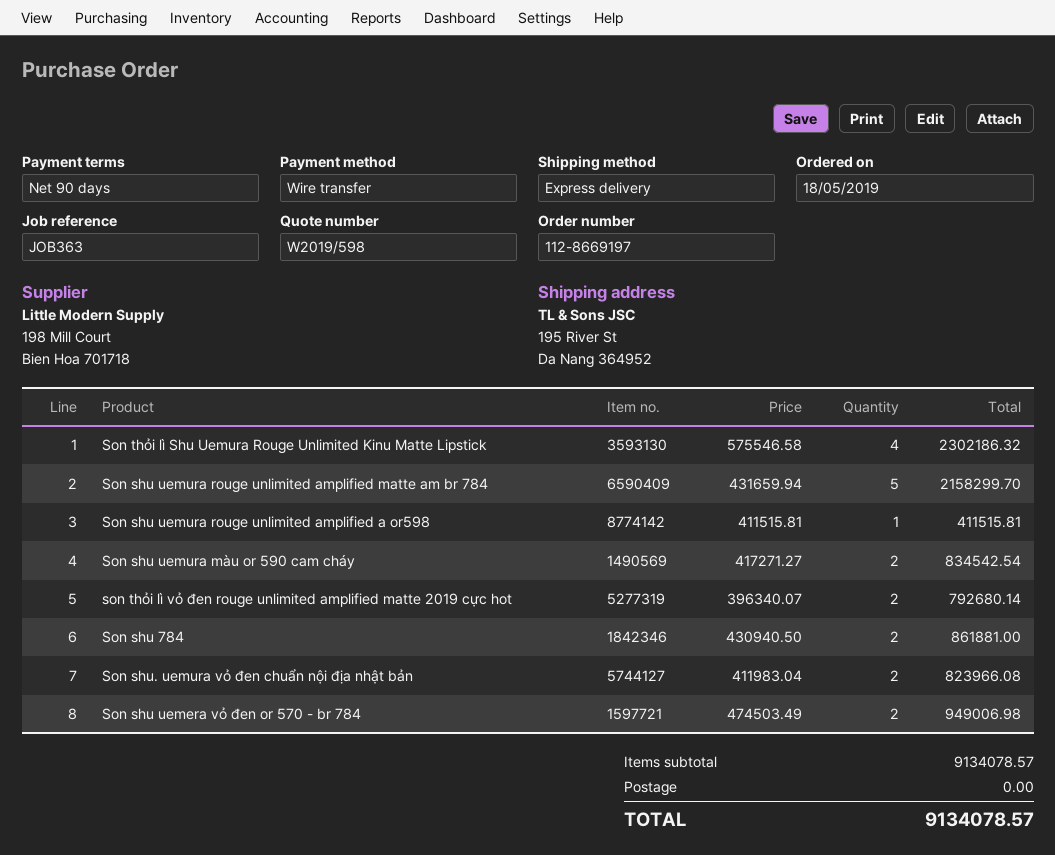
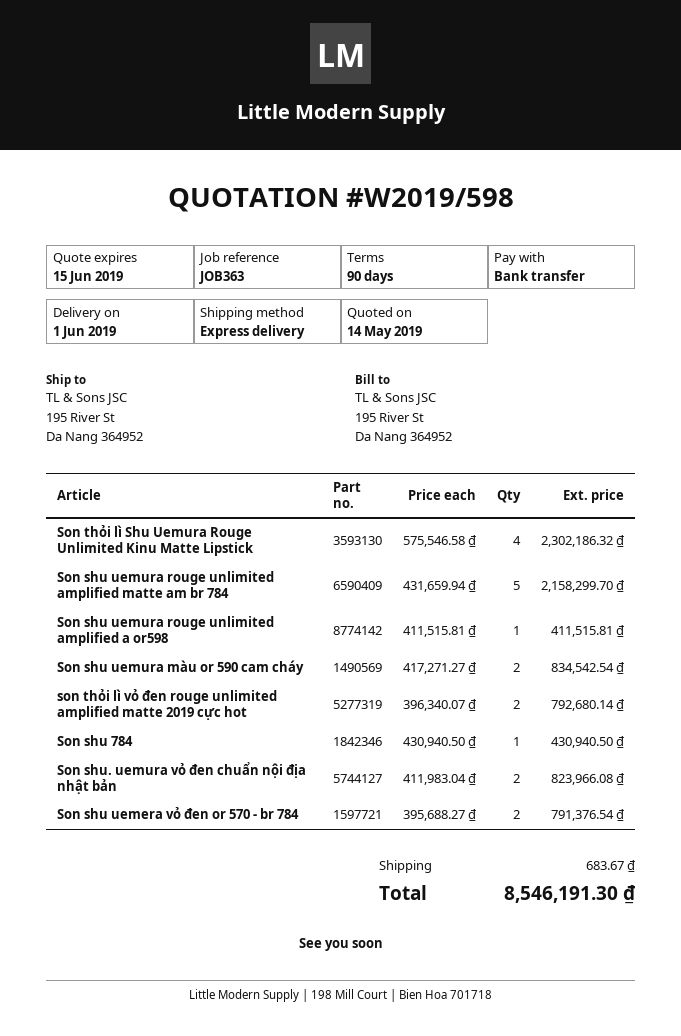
Son shu 784: 2 x 430940.50 = 861881.00 -> 1 x 430940.50 = 430940.50
Son shu uemera vỏ đen or 570 - br 784: 2 x 474503.49 = 949006.98 -> 2 x 395688.27 = 791376.54
shipping: 0.00 -> 683.67
total: 9134078.57 -> 8546191.30

